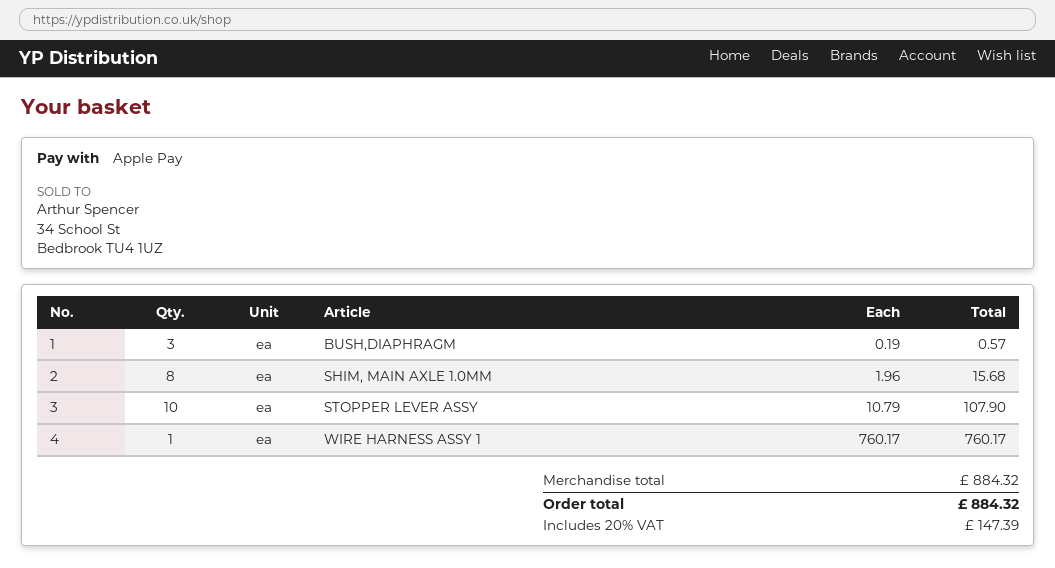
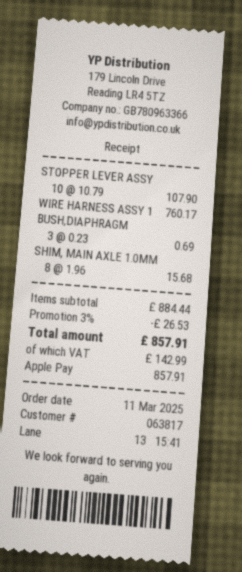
BUSH,DIAPHRAGM: 3 x 0.19 = 0.57 -> 3 x 0.23 = 0.69
subtotal: 884.32 -> 884.44
discount: none -> 3% = 26.53
tax: 147.39 -> 142.99
total: 884.32 -> 857.91

